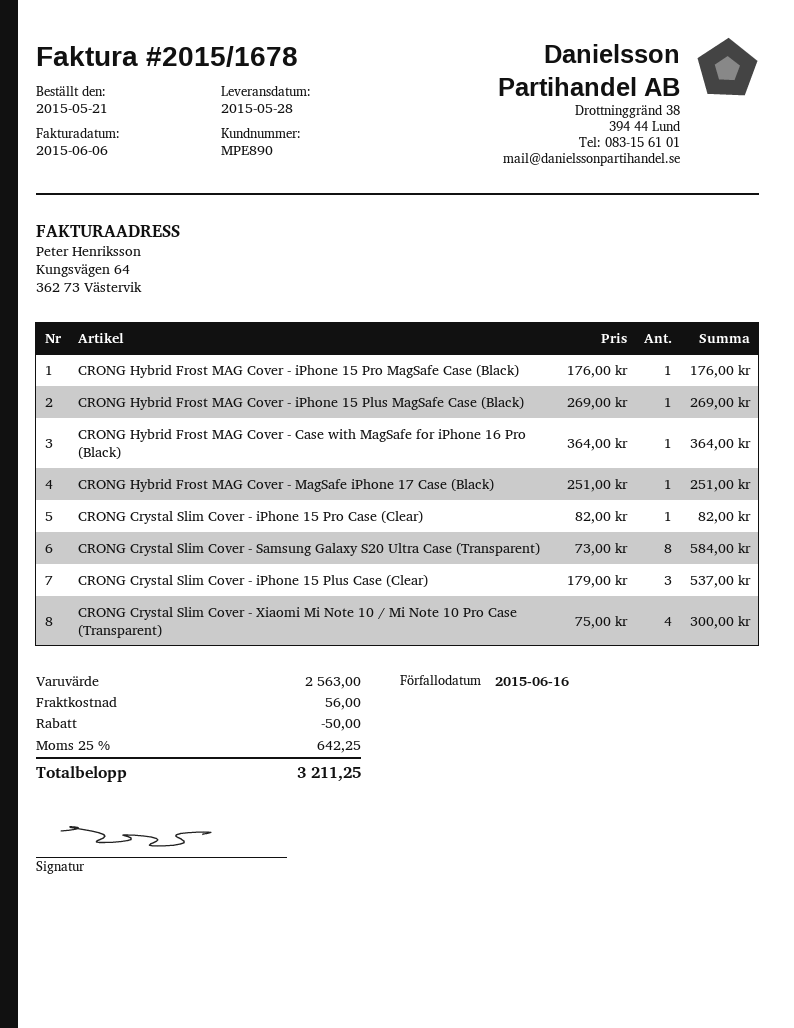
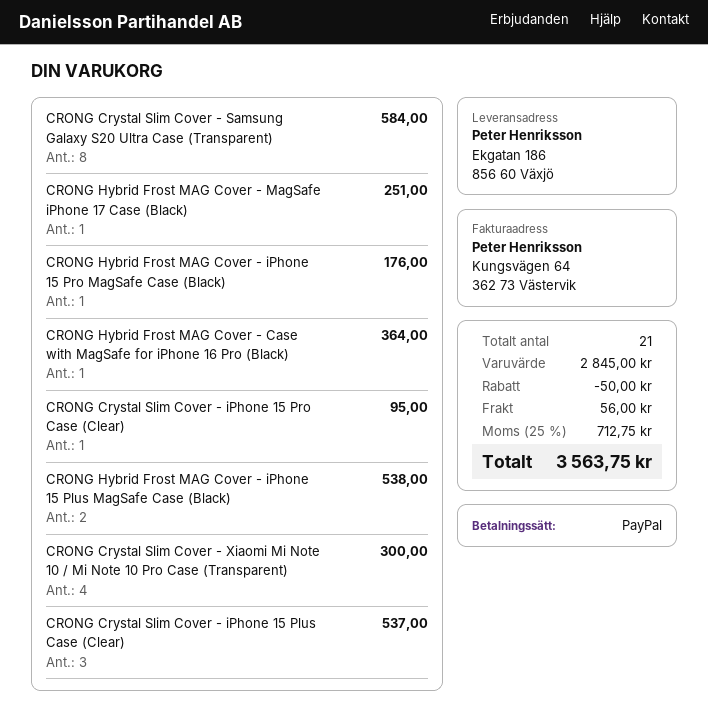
CRONG Hybrid Frost MAG Cover - iPhone 15 Plus MagSafe Case (Black): 1 for 269.00 -> 2 for 538.00
CRONG Crystal Slim Cover - iPhone 15 Pro Case (Clear): 1 for 82.00 -> 1 for 95.00
subtotal: 2563.00 -> 2845.00
tax: 25% = 642.25 -> 25% = 712.75
total: 3211.25 -> 3563.75

